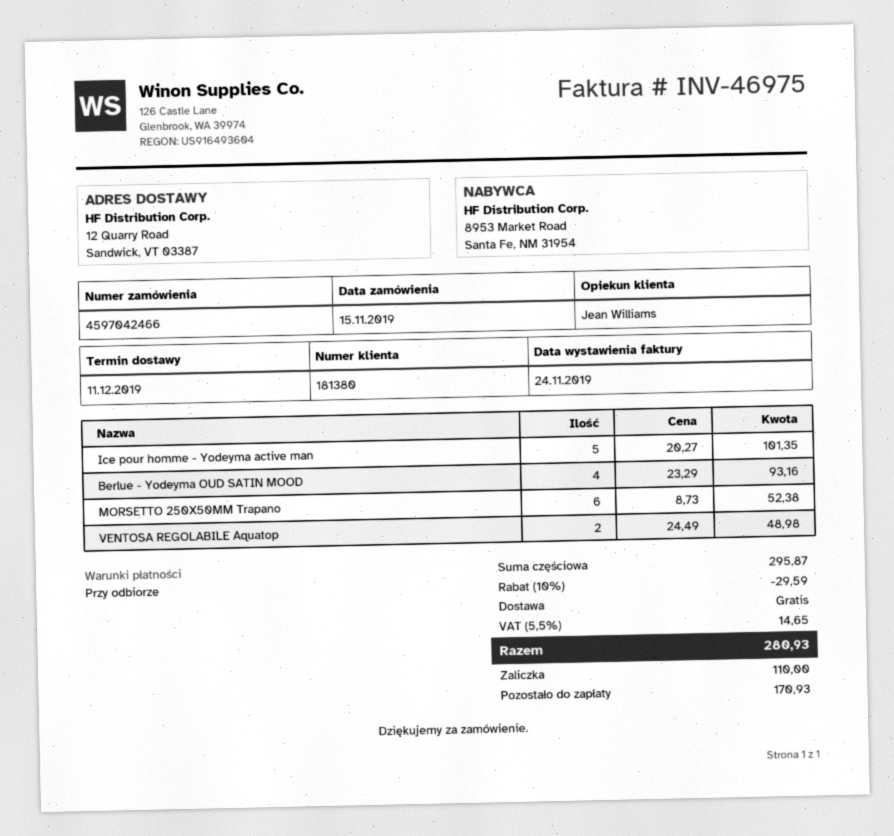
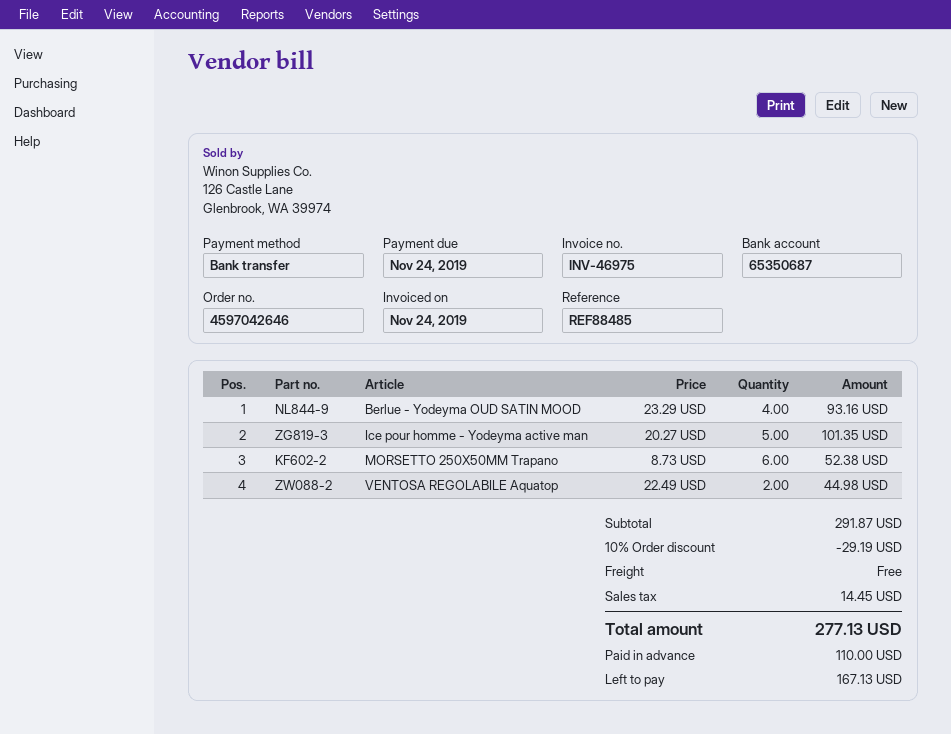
order number: 4597042466 -> 4597042646
VENTOSA REGOLABILE Aquatop: 2 x 24.49 = 48.98 -> 2 x 22.49 = 44.98
subtotal: 295.87 -> 291.87
discount: 10% = 29.59 -> 10% = 29.19
tax: 14.65 -> 14.45
total: 280.93 -> 277.13
balance: 170.93 -> 167.13

